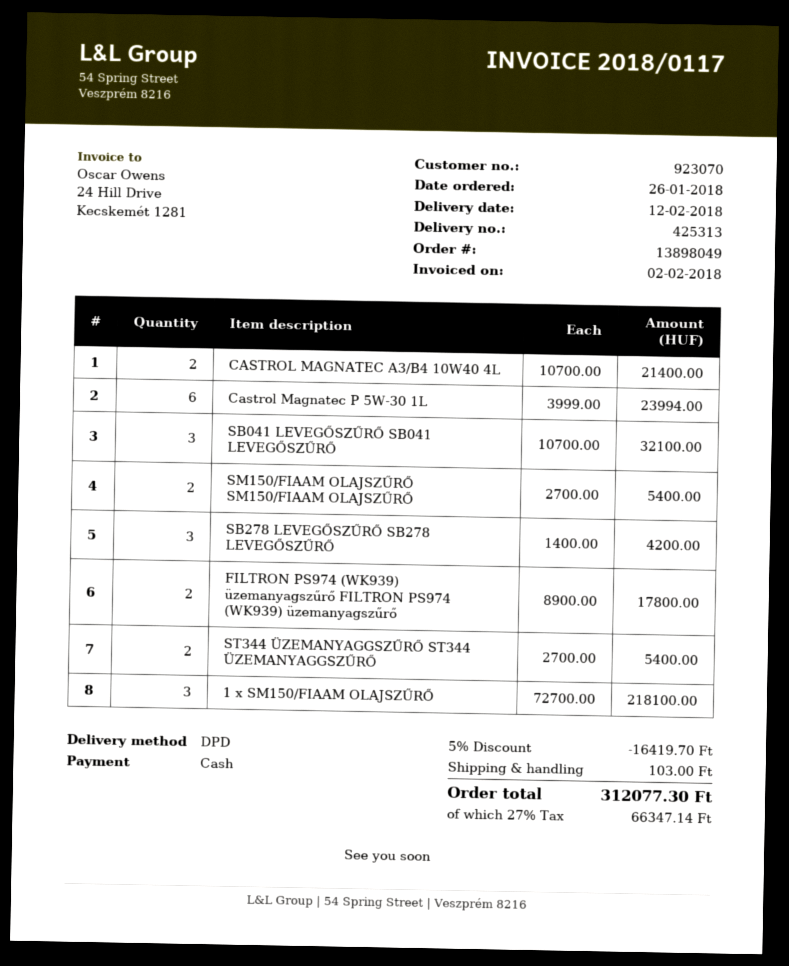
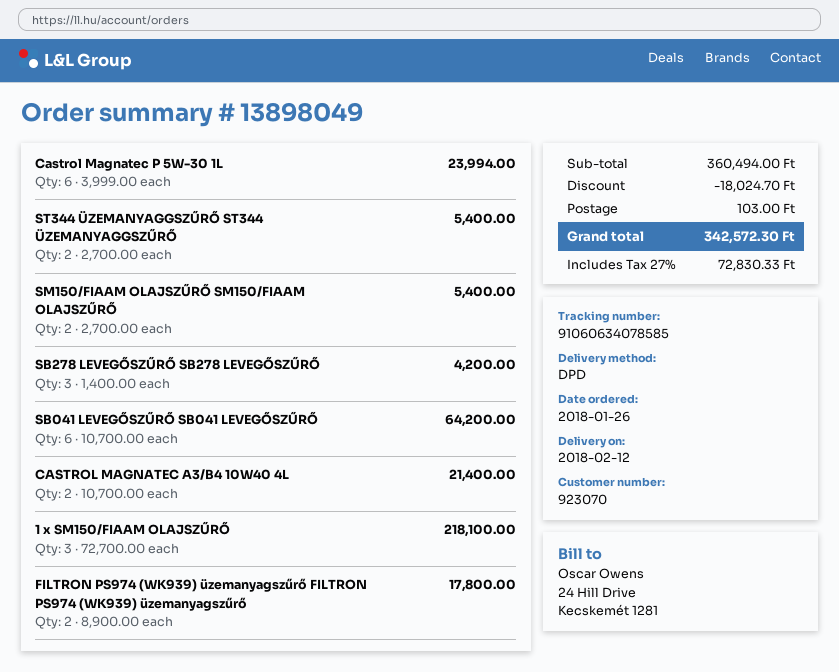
SB041 LEVEGŐSZŰRŐ SB041 LEVEGŐSZŰRŐ: 3 x 10700.00 = 32100.00 -> 6 x 10700.00 = 64200.00
discount: 16419.70 -> 18024.70
tax: 27% = 66347.14 -> 27% = 72830.33
total: 312077.30 -> 342572.30

